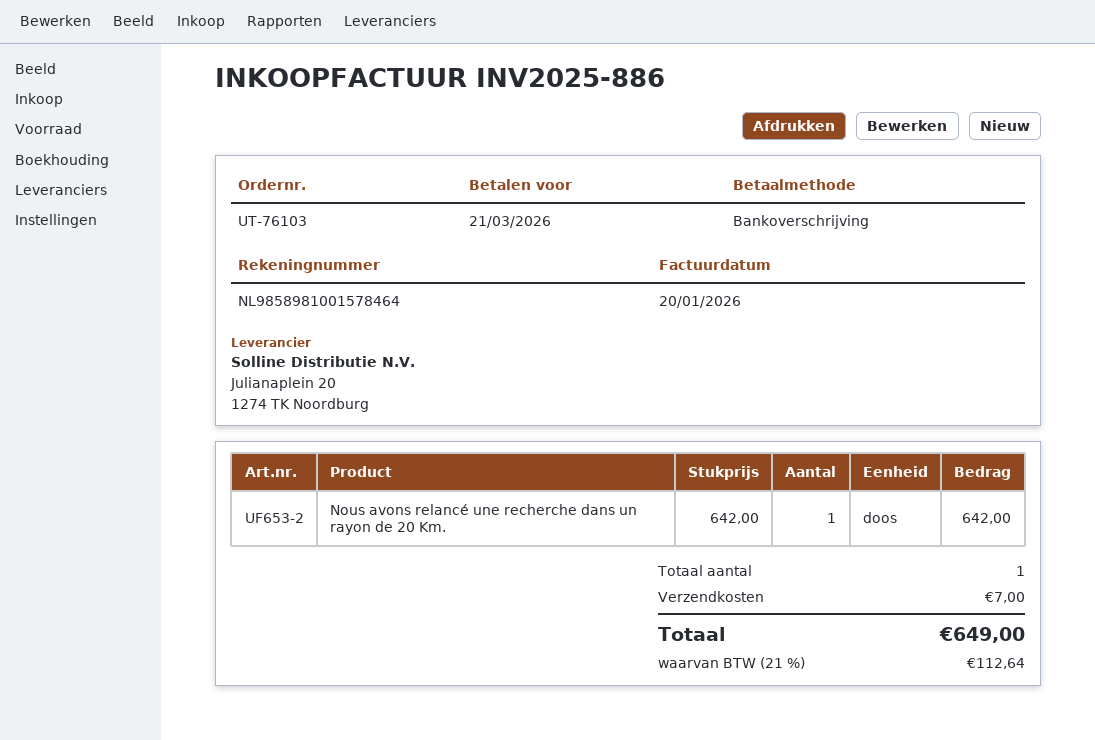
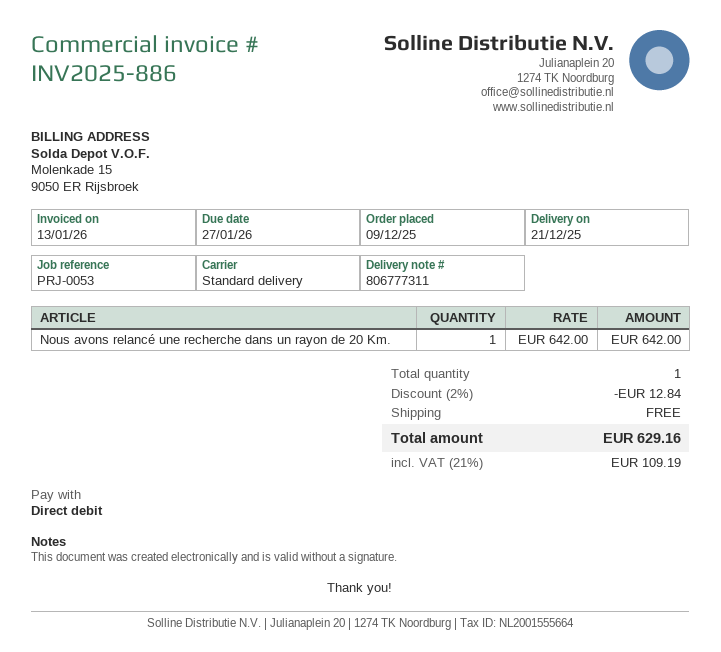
invoice date: 2026-01-20 -> 2026-01-13
due date: 2026-03-21 -> 2026-01-27
payment method: bank transfer -> direct debit
discount: none -> 2% = 12.84
shipping: 7.00 -> 0.00
tax: 21% = 112.64 -> 21% = 109.19
total: 649.00 -> 629.16

